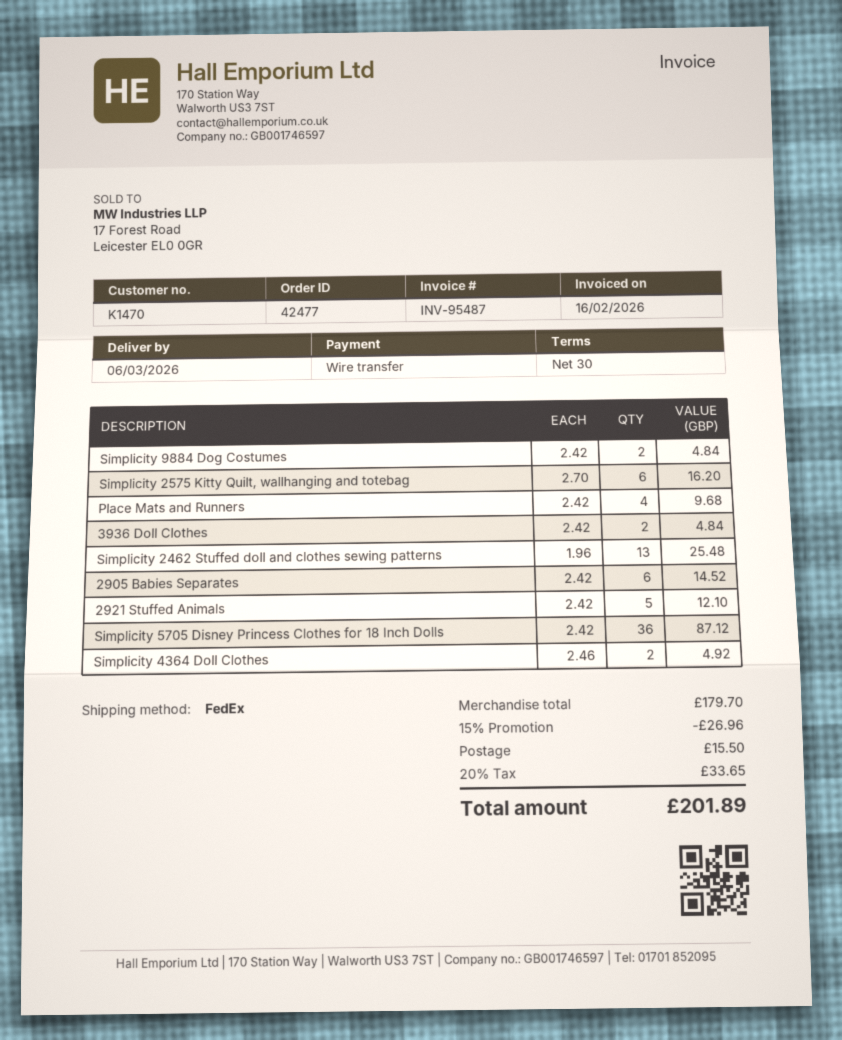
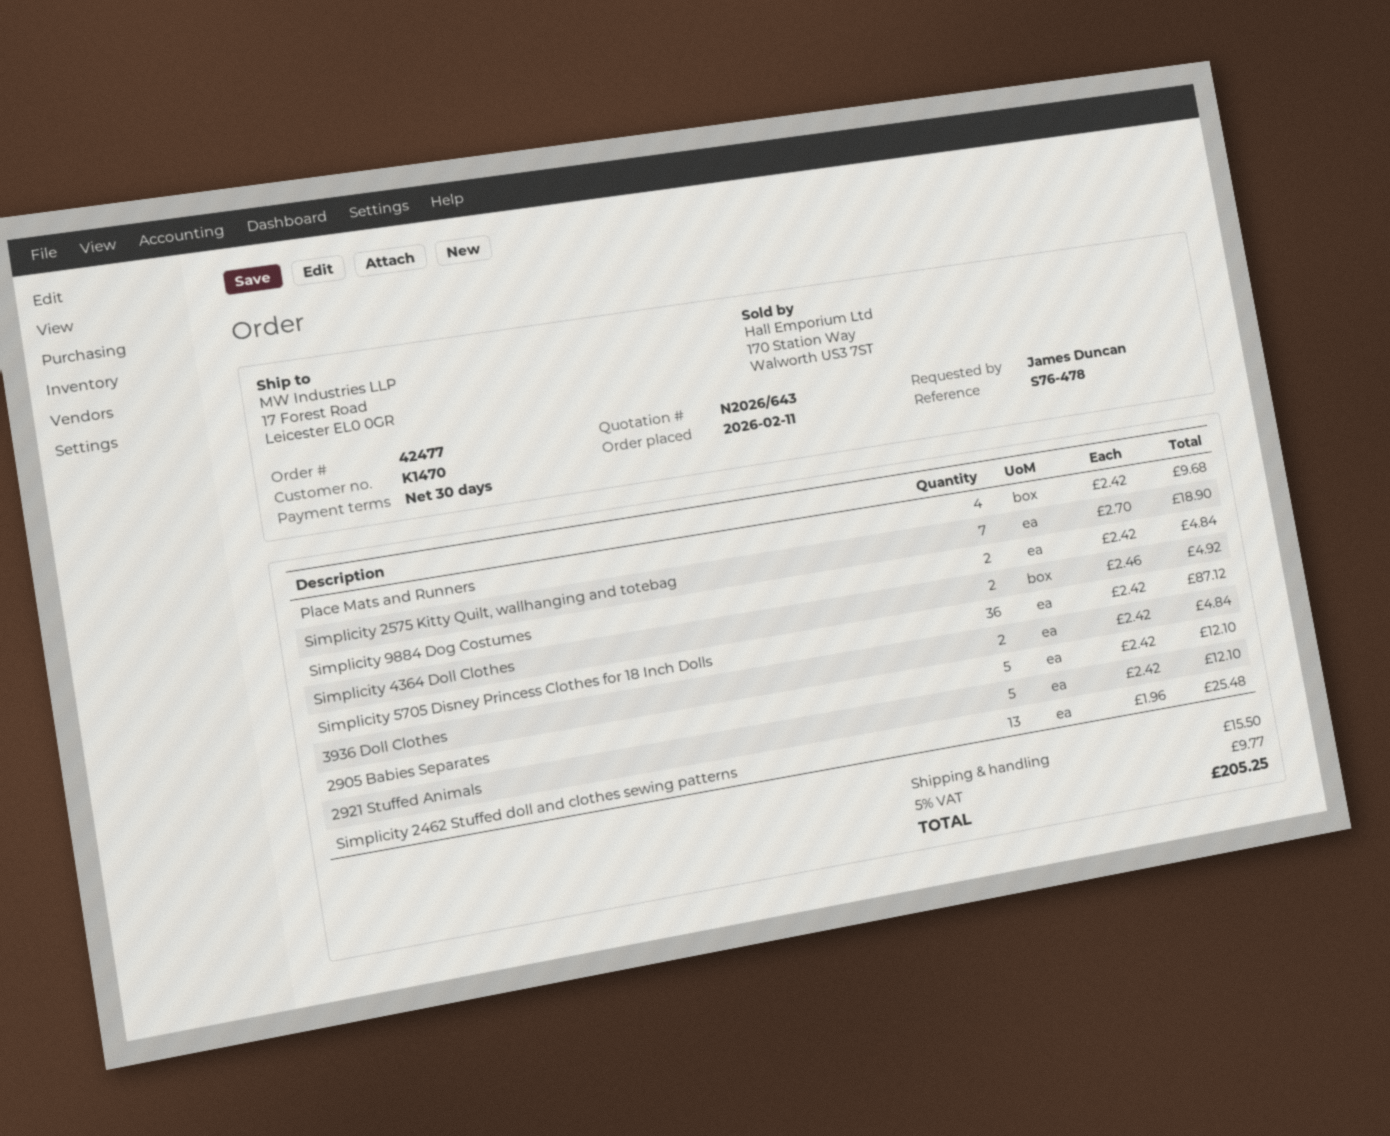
Simplicity 2575 Kitty Quilt, wallhanging and totebag: 6 x 2.70 = 16.20 -> 7 x 2.70 = 18.90
2905 Babies Separates: 6 x 2.42 = 14.52 -> 5 x 2.42 = 12.10
discount: 15% = 26.96 -> none
tax: 20% = 33.65 -> 5% = 9.77
total: 201.89 -> 205.25

